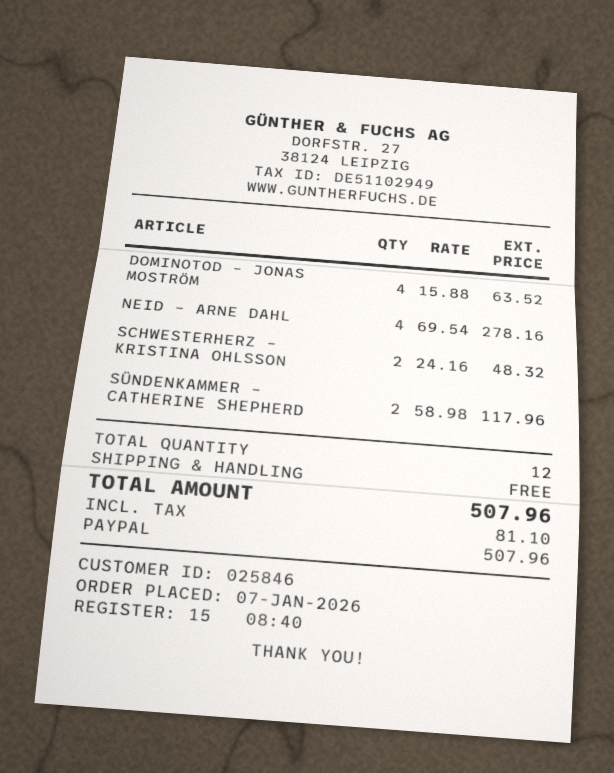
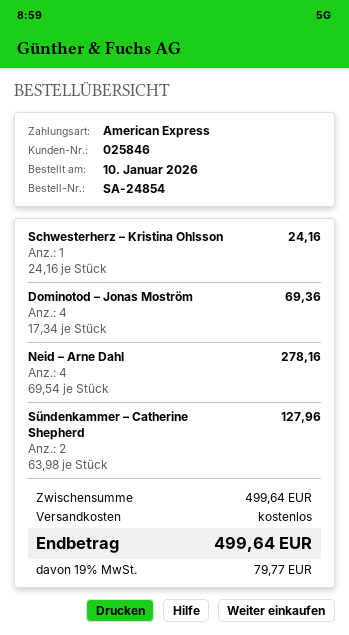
order date: 2026-01-07 -> 2026-01-10
payment method: PayPal -> American Express
DOMINOTOD – JONAS MOSTRÖM: 4 x 15.88 = 63.52 -> 4 x 17.34 = 69.36
SCHWESTERHERZ – KRISTINA OHLSSON: 2 x 24.16 = 48.32 -> 1 x 24.16 = 24.16
SÜNDENKAMMER – CATHERINE SHEPHERD: 2 x 58.98 = 117.96 -> 2 x 63.98 = 127.96
tax: 81.10 -> 79.77
total: 507.96 -> 499.64

